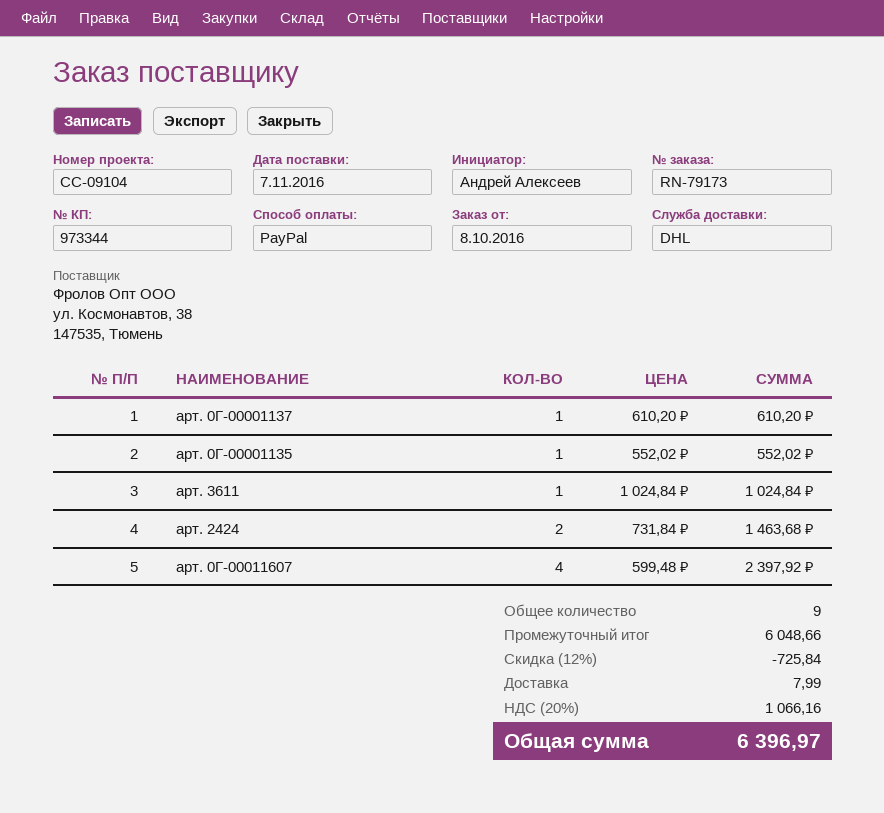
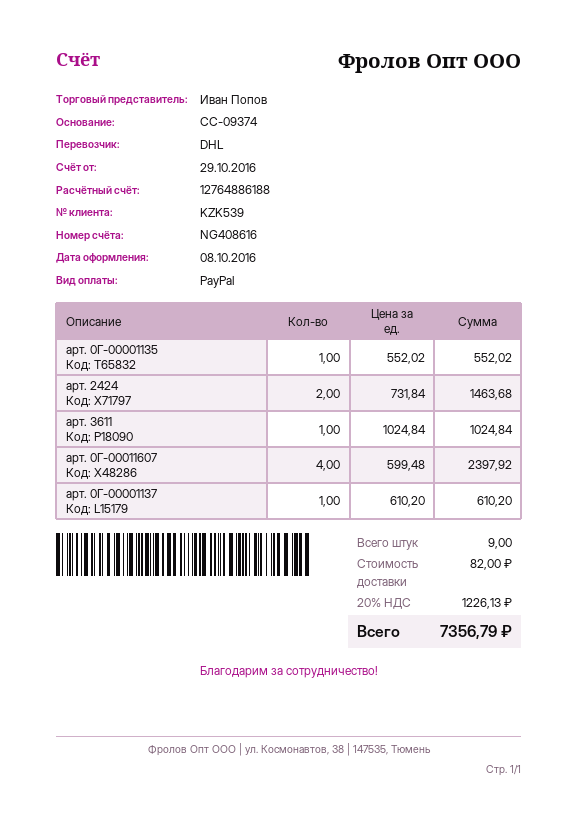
reference: CC-09104 -> CC-09374
discount: 12% = 725.84 -> none
shipping: 7.99 -> 82.00
tax: 20% = 1066.16 -> 20% = 1226.13
total: 6396.97 -> 7356.79

